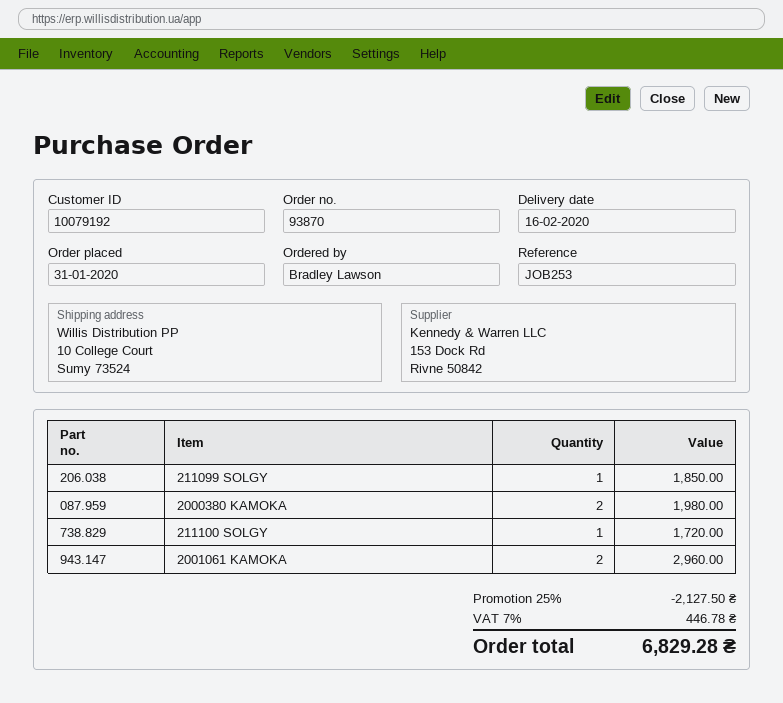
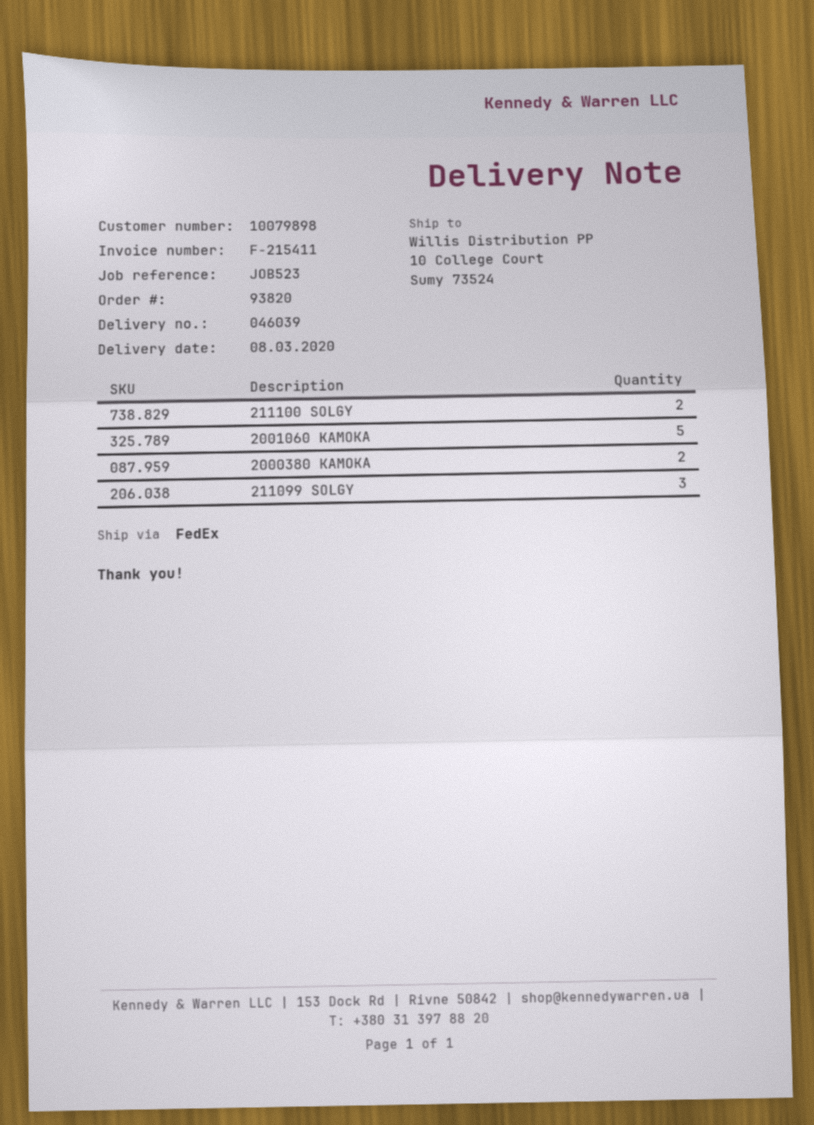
order number: 93870 -> 93820
delivery date: 2020-02-16 -> 2020-03-08
customer number: 10079192 -> 10079898
reference: JOB253 -> JOB523
211099 SOLGY: 1 -> 3
211100 SOLGY: 1 -> 2
2001061 KAMOKA: 2 -> none
2001060 KAMOKA: none -> 5

